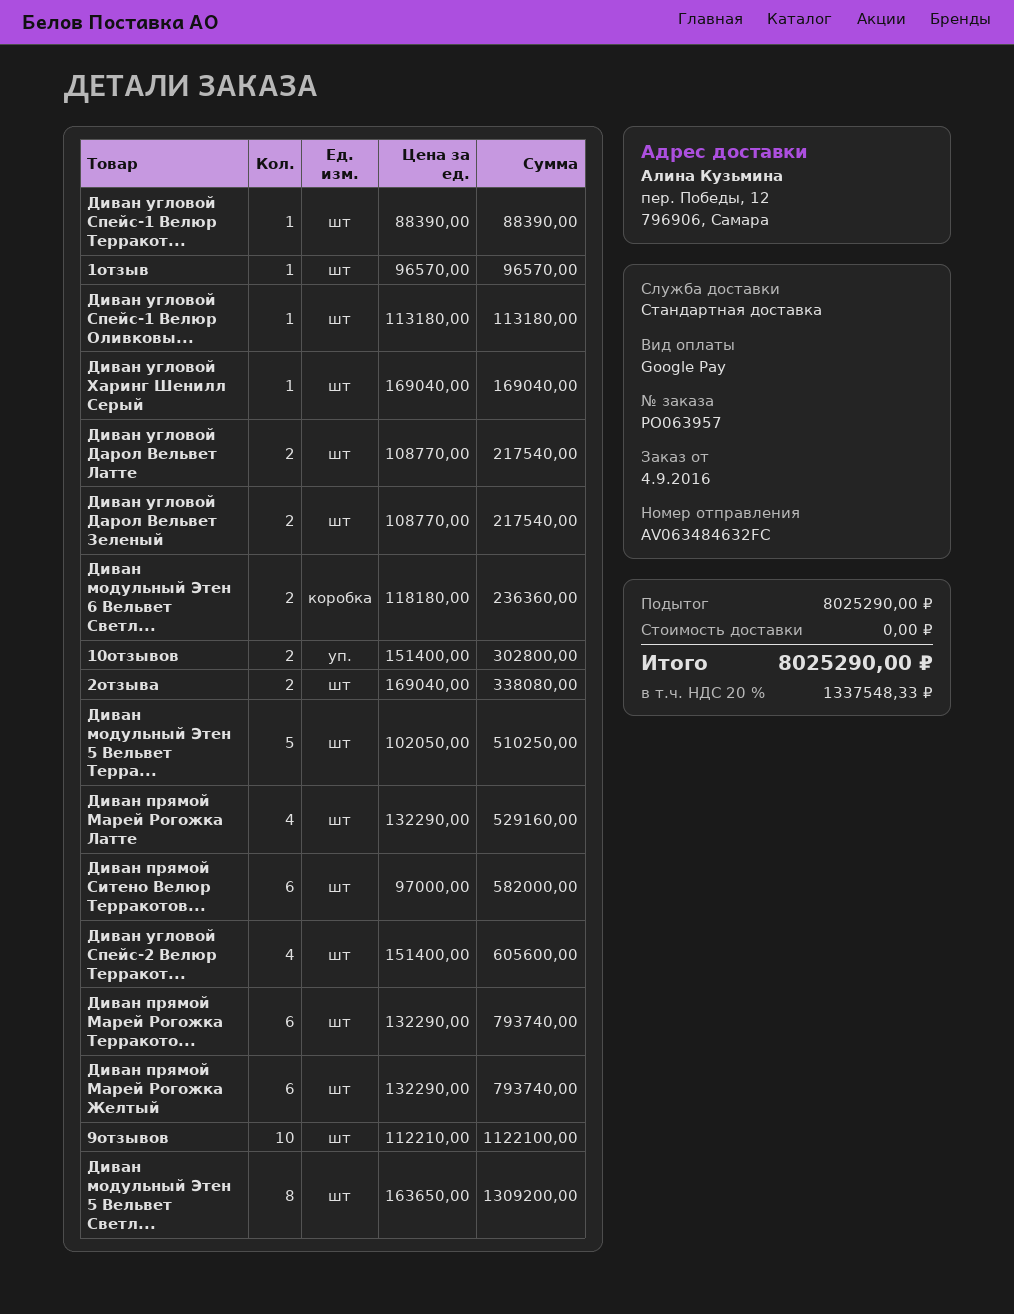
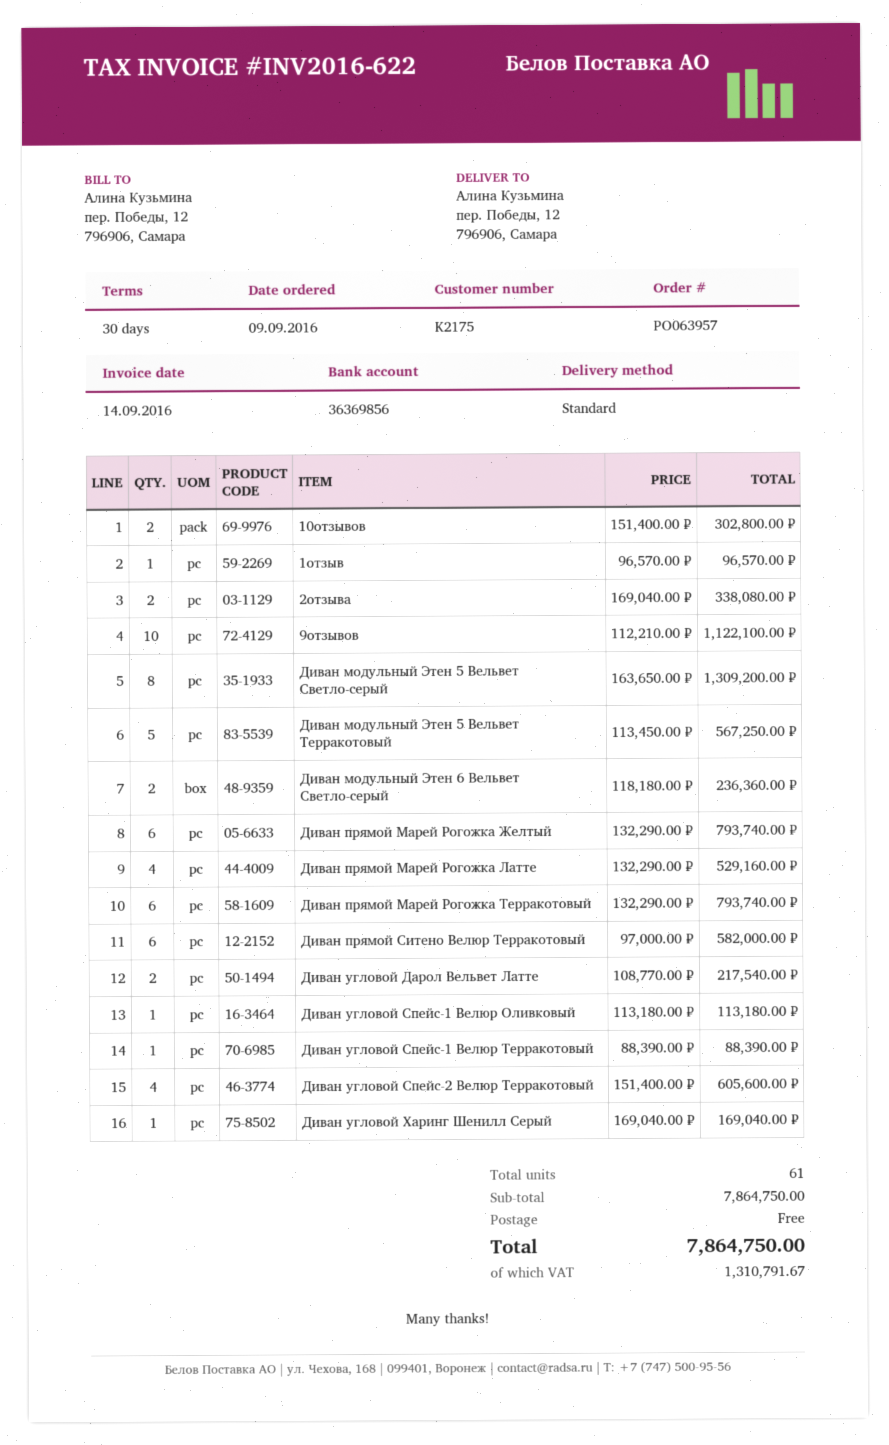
order date: 2016-09-04 -> 2016-09-09
Диван угловой Дарол Вельвет Зеленый: 2 x 108770.00 = 217540.00 -> none
Диван модульный Этен 5 Вельвет Терра...: 5 x 102050.00 = 510250.00 -> 5 x 113450.00 = 567250.00
subtotal: 8025290.00 -> 7864750.00
tax: 1337548.33 -> 1310791.67
total: 8025290.00 -> 7864750.00

